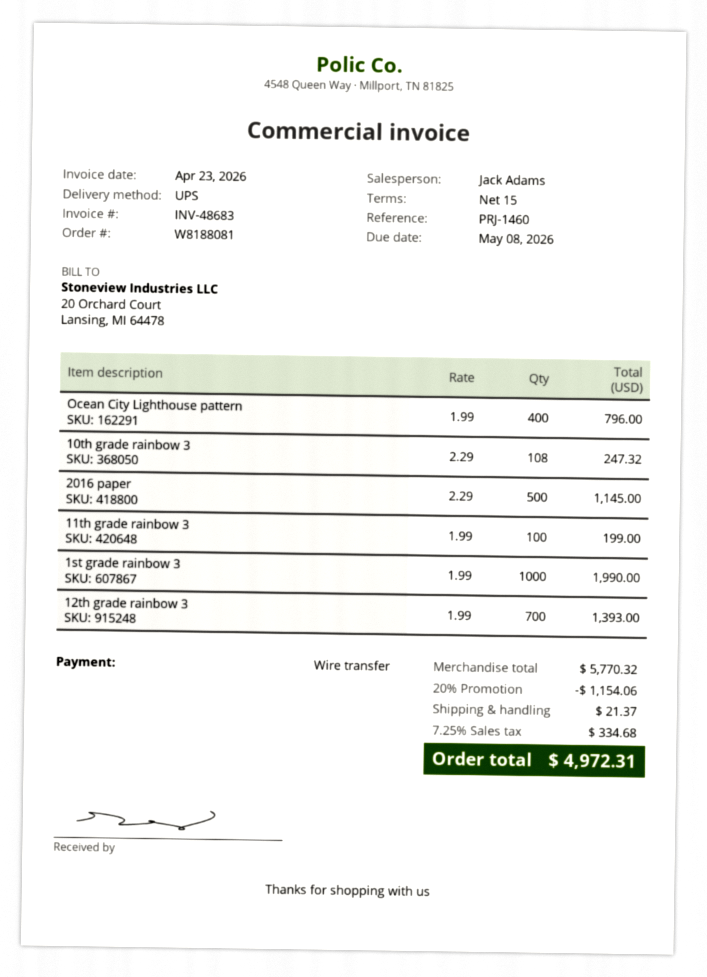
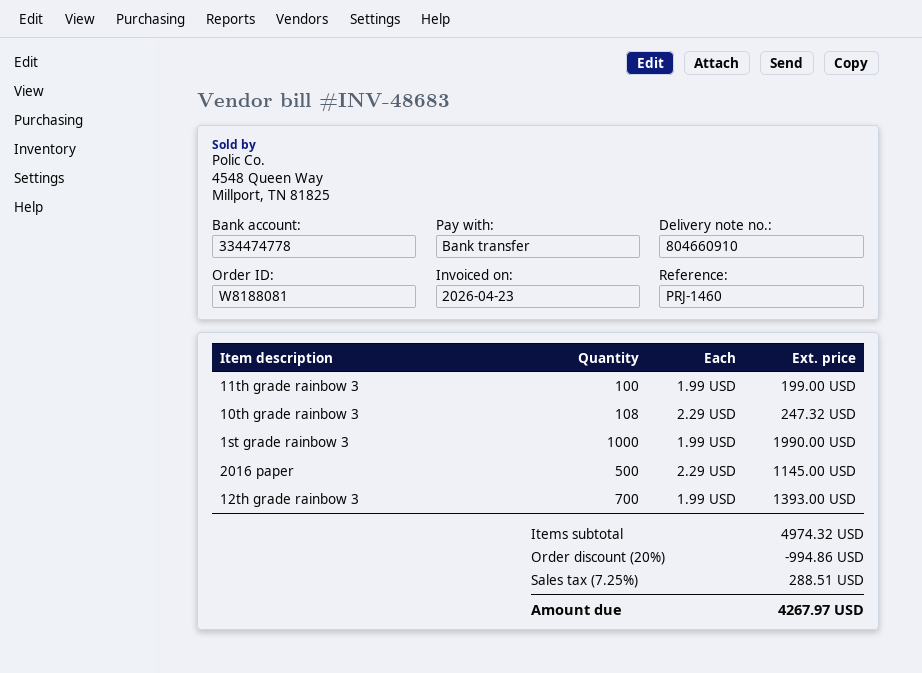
Ocean City Lighthouse pattern: 400 x 1.99 = 796.00 -> none
subtotal: 5770.32 -> 4974.32
discount: 20% = 1154.06 -> 20% = 994.86
shipping: 21.37 -> none
tax: 7.25% = 334.68 -> 7.25% = 288.51
total: 4972.31 -> 4267.97

